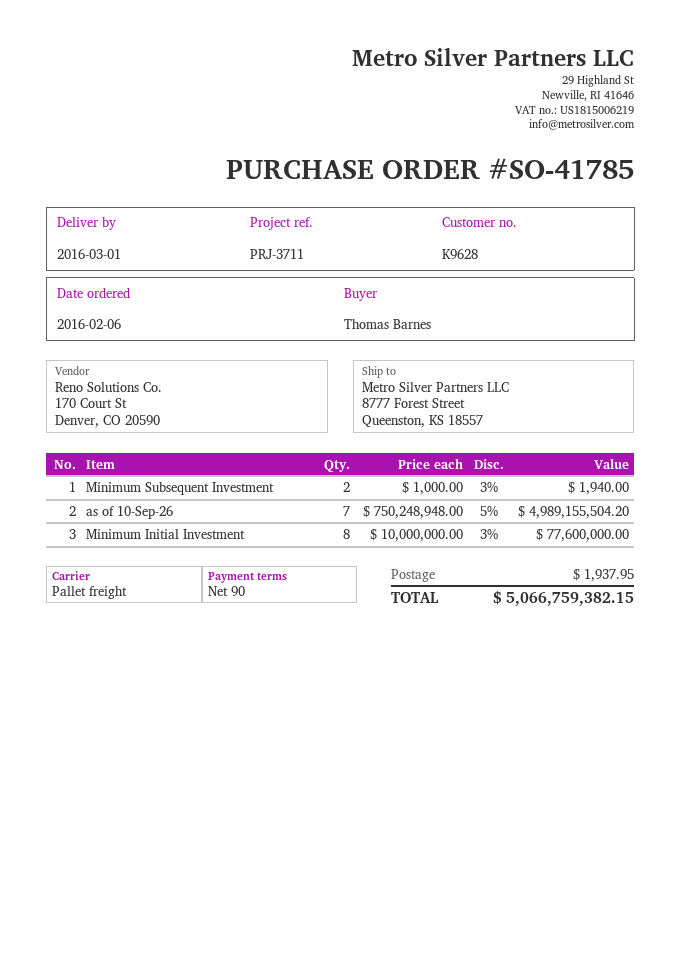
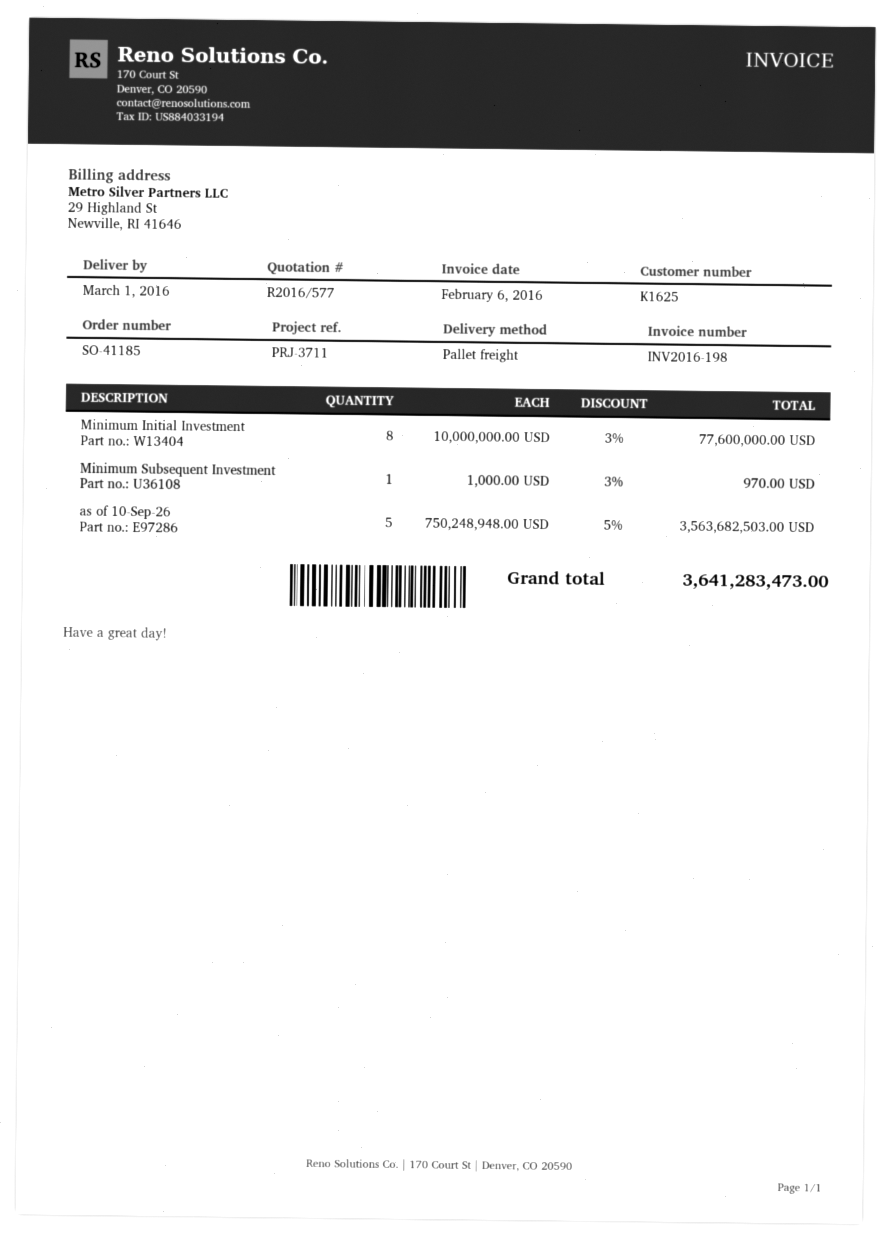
order number: SO-41785 -> SO-41185
customer number: K9628 -> K1625
Minimum Subsequent Investment: 2 x 1000.00 - 3% = 1940.00 -> 1 x 1000.00 - 3% = 970.00
as of 10-Sep-26: 7 x 750248948.00 - 5% = 4989155504.20 -> 5 x 750248948.00 - 5% = 3563682503.00
shipping: 1937.95 -> none
total: 5066759382.15 -> 3641283473.00

